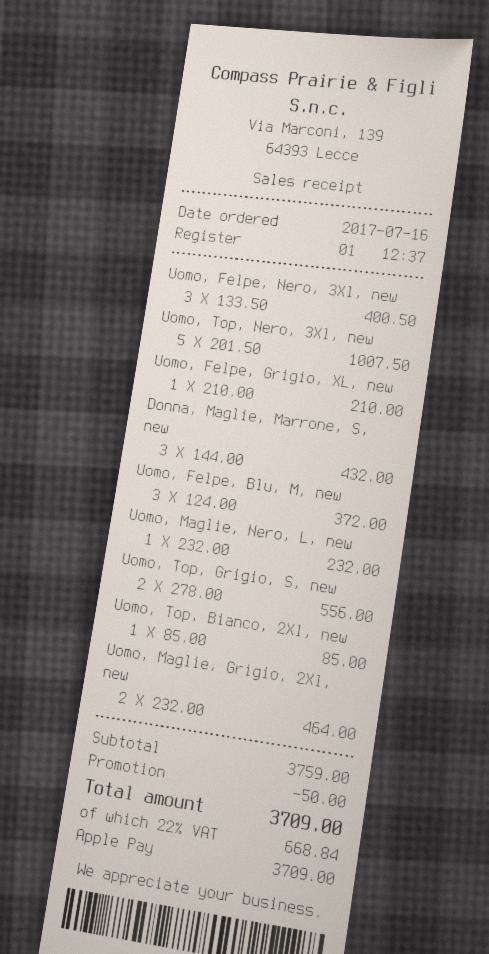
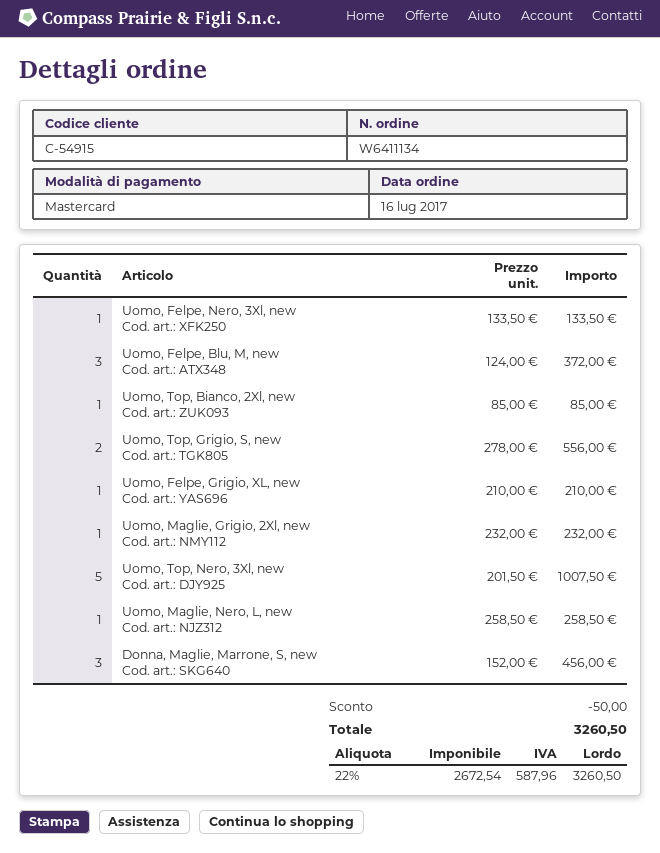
payment method: Apple Pay -> Mastercard
Uomo, Felpe, Nero, 3Xl, new: 3 x 133.50 = 400.50 -> 1 x 133.50 = 133.50
Donna, Maglie, Marrone, S, new: 3 x 144.00 = 432.00 -> 3 x 152.00 = 456.00
Uomo, Maglie, Nero, L, new: 1 x 232.00 = 232.00 -> 1 x 258.50 = 258.50
Uomo, Maglie, Grigio, 2Xl, new: 2 x 232.00 = 464.00 -> 1 x 232.00 = 232.00
tax: 22% = 668.84 -> 22% = 587.96
total: 3709.00 -> 3260.50

